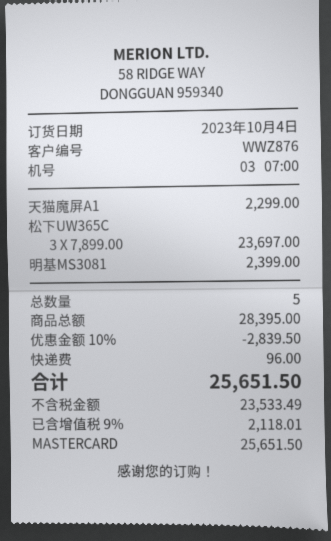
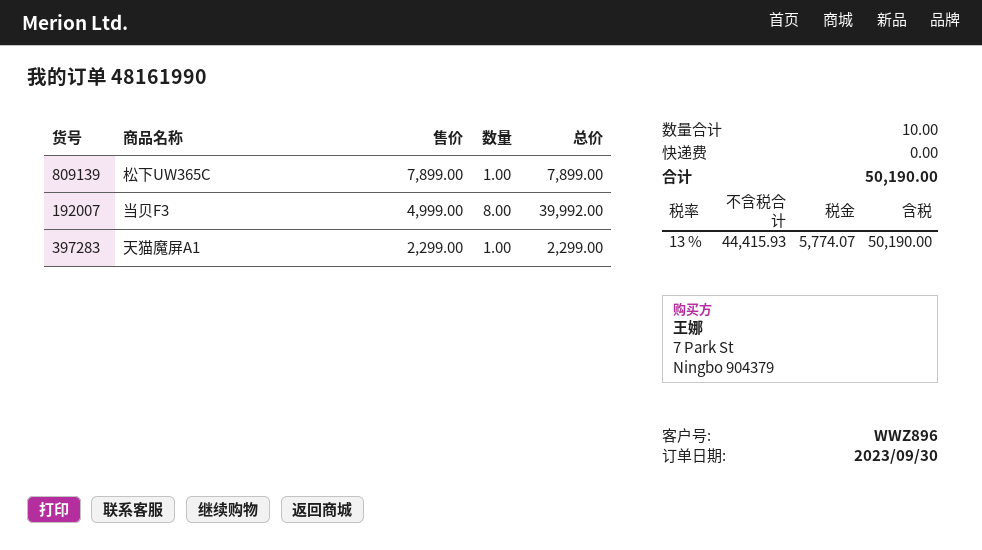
order date: 2023-10-04 -> 2023-09-30
customer number: WWZ876 -> WWZ896
松下UW365C: 3 x 7899.00 = 23697.00 -> 1 x 7899.00 = 7899.00
明基MS3081: 1 x 2399.00 = 2399.00 -> none
当贝F3: none -> 8 x 4999.00 = 39992.00
total quantity: 5 -> 10
discount: 10% = 2839.50 -> none
shipping: 96.00 -> 0.00
net: 23533.49 -> 44415.93
tax: 9% = 2118.01 -> 13% = 5774.07
total: 25651.50 -> 50190.00

